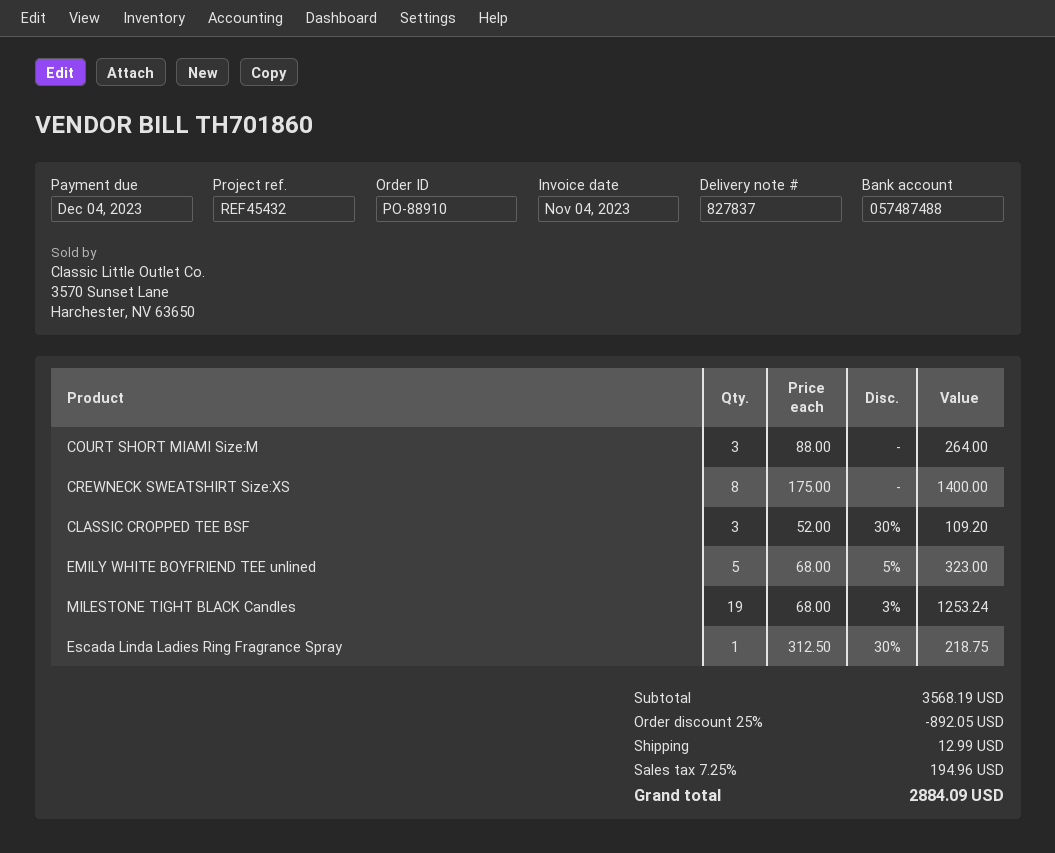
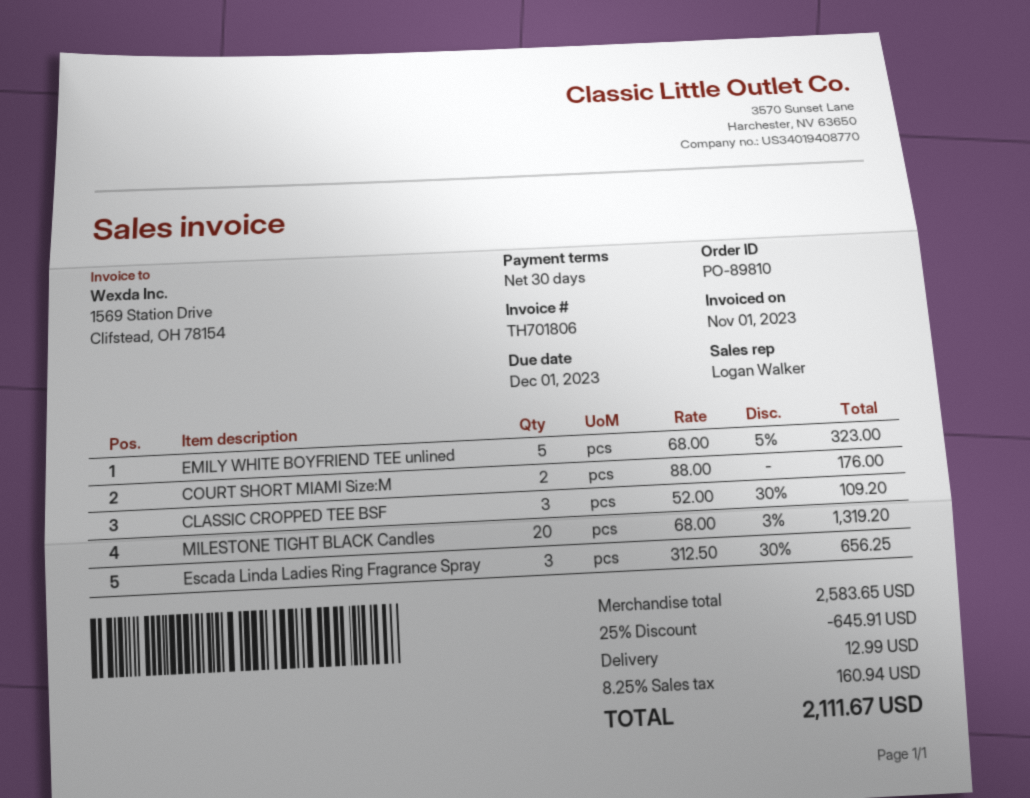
order number: PO-88910 -> PO-89810
invoice number: TH701860 -> TH701806
invoice date: 2023-11-04 -> 2023-11-01
due date: 2023-12-04 -> 2023-12-01
COURT SHORT MIAMI Size:M: 3 x 88.00 = 264.00 -> 2 x 88.00 = 176.00
CREWNECK SWEATSHIRT Size:XS: 8 x 175.00 = 1400.00 -> none
MILESTONE TIGHT BLACK Candles: 19 x 68.00 - 3% = 1253.24 -> 20 x 68.00 - 3% = 1319.20
Escada Linda Ladies Ring Fragrance Spray: 1 x 312.50 - 30% = 218.75 -> 3 x 312.50 - 30% = 656.25
subtotal: 3568.19 -> 2583.65
discount: 25% = 892.05 -> 25% = 645.91
tax: 7.25% = 194.96 -> 8.25% = 160.94
total: 2884.09 -> 2111.67

